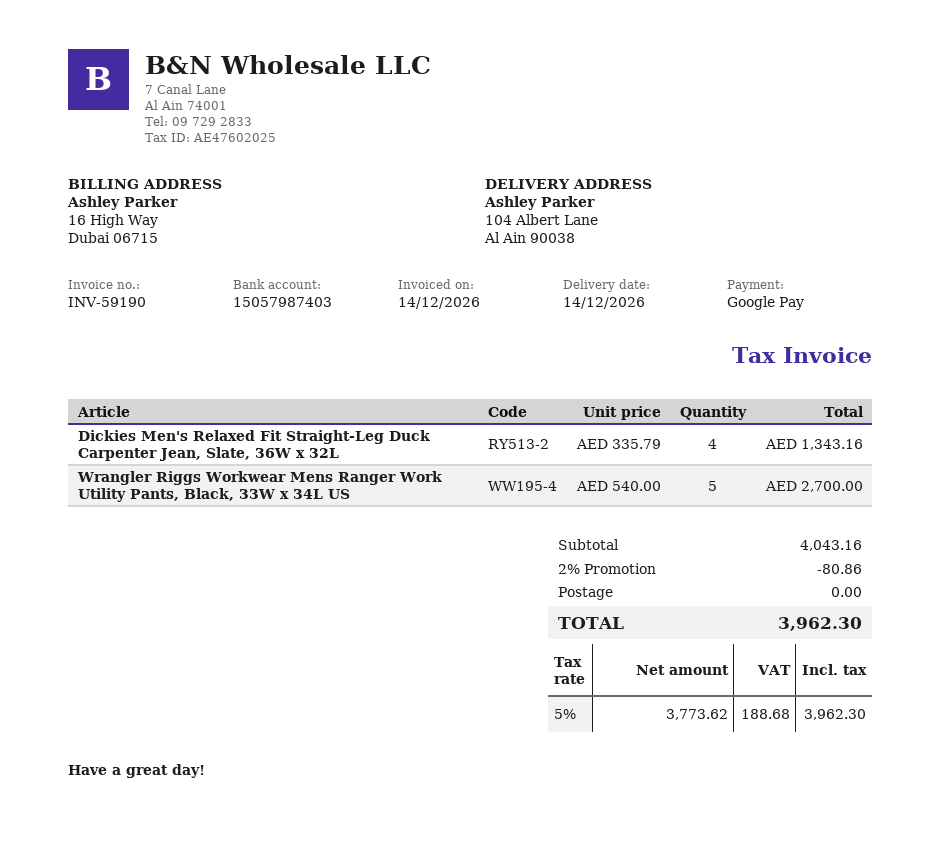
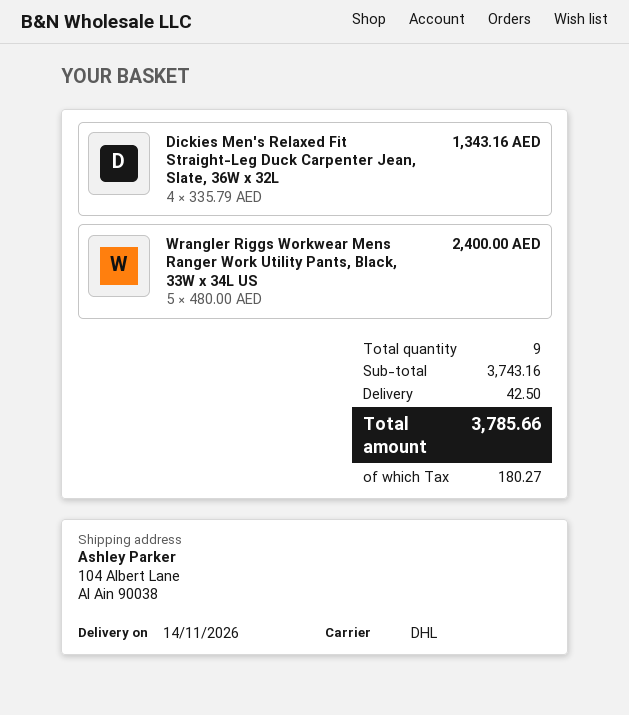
delivery date: 2026-12-14 -> 2026-11-14
Wrangler Riggs Workwear Mens Ranger Work Utility Pants, Black, 33W x 34L US: 5 x 540.00 = 2700.00 -> 5 x 480.00 = 2400.00
subtotal: 4043.16 -> 3743.16
discount: 2% = 80.86 -> none
shipping: 0.00 -> 42.50
tax: 188.68 -> 180.27
total: 3962.30 -> 3785.66

